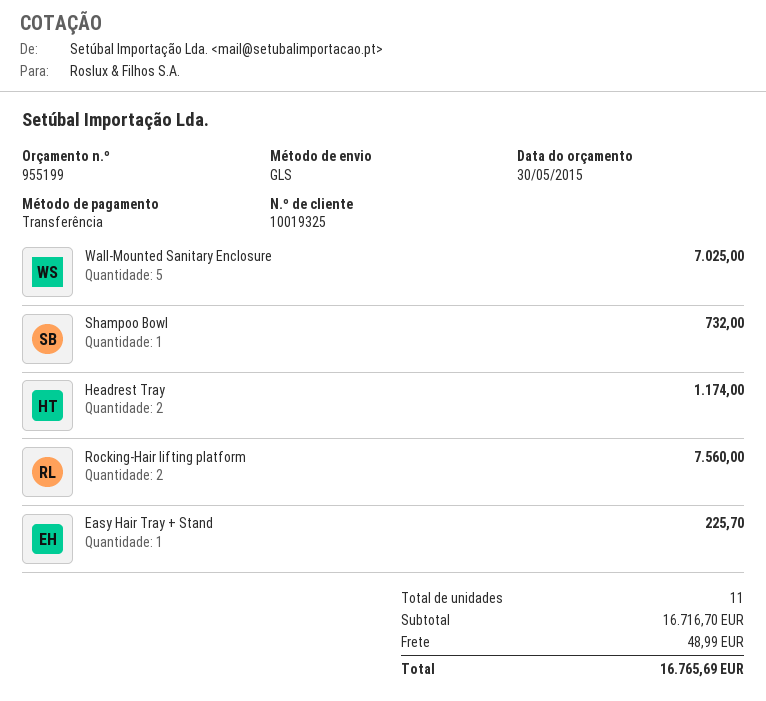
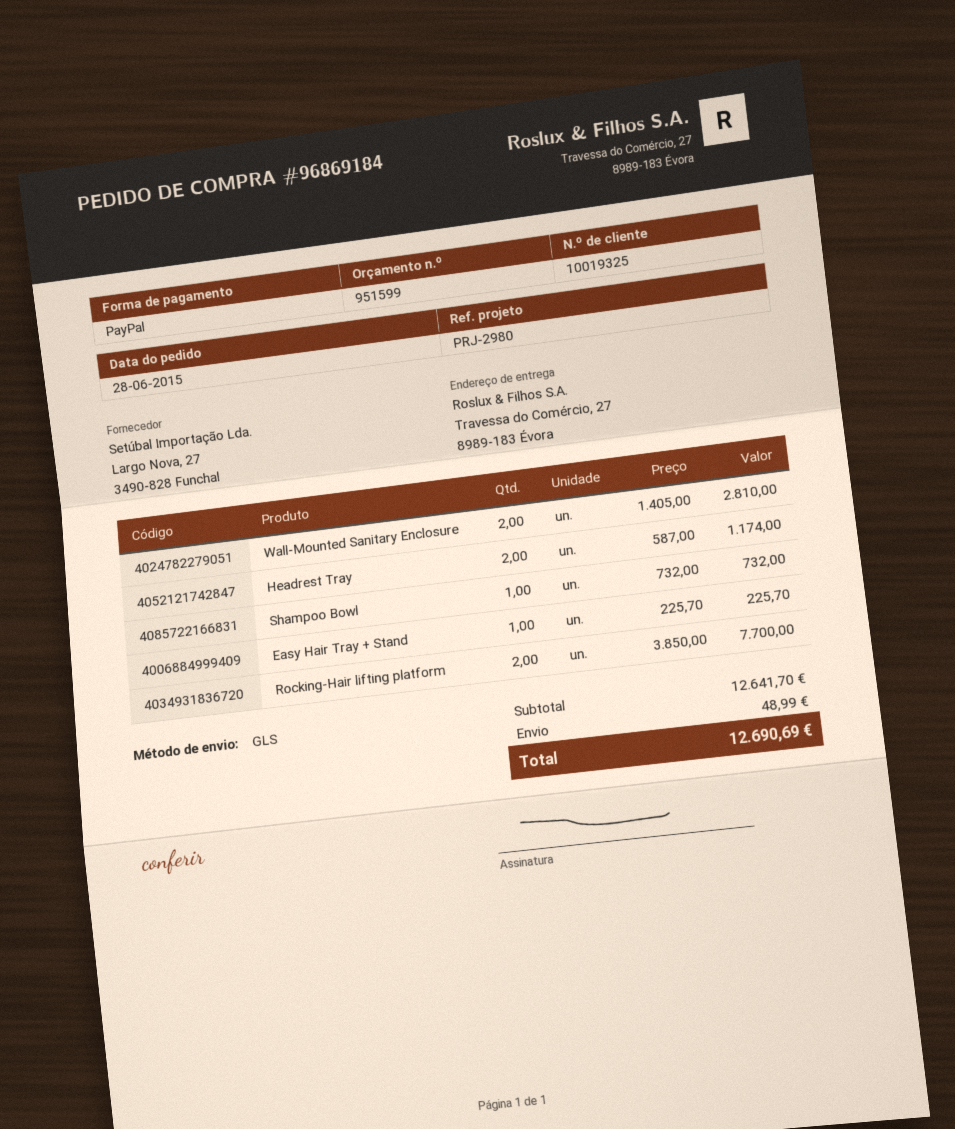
quote number: 955199 -> 951599
payment method: bank transfer -> PayPal
Wall-Mounted Sanitary Enclosure: 5 for 7025.00 -> 2 for 2810.00
Rocking-Hair lifting platform: 2 for 7560.00 -> 2 for 7700.00
subtotal: 16716.70 -> 12641.70
total: 16765.69 -> 12690.69

